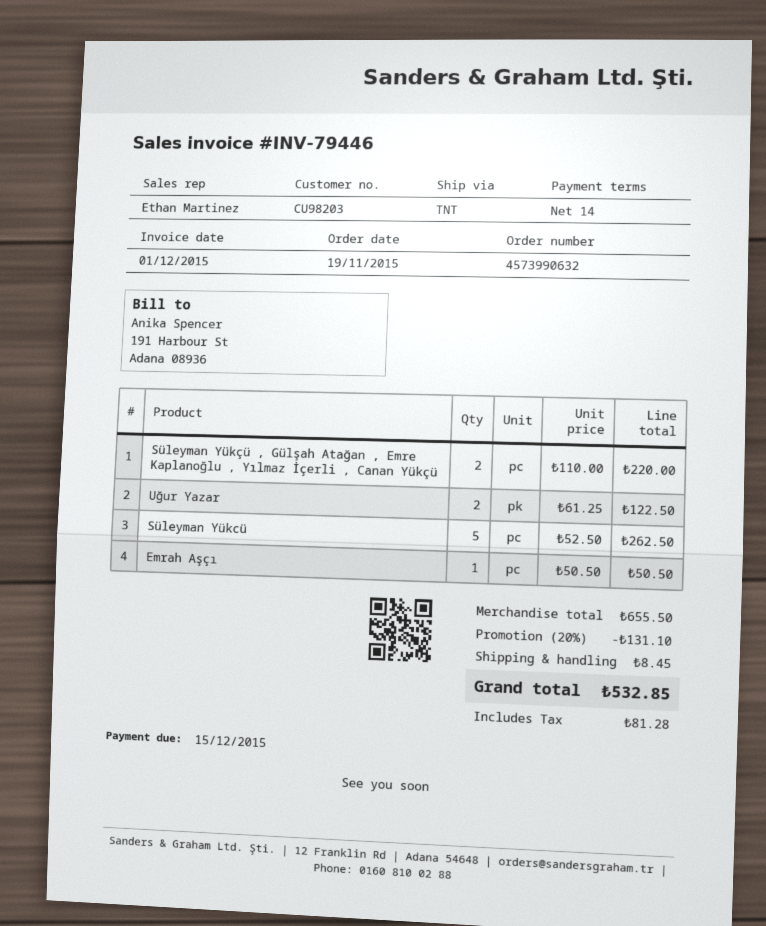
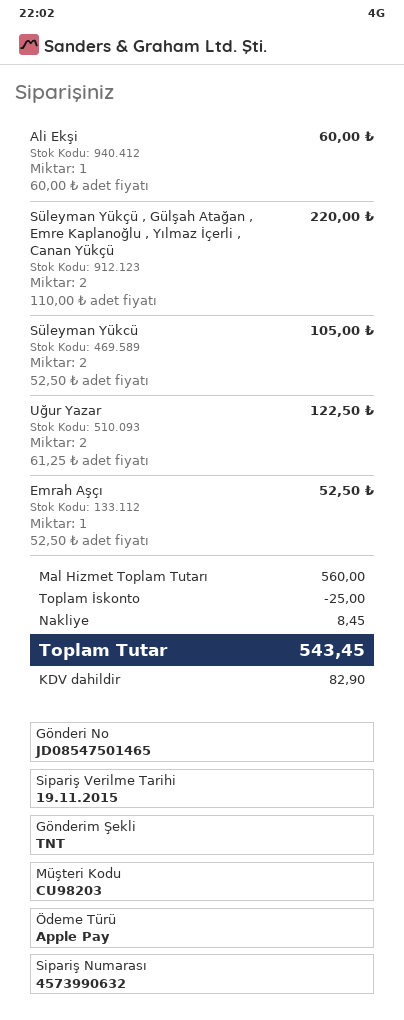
Süleyman Yükcü: 5 x 52.50 = 262.50 -> 2 x 52.50 = 105.00
Emrah Aşçı: 1 x 50.50 = 50.50 -> 1 x 52.50 = 52.50
Ali Ekşi: none -> 1 x 60.00 = 60.00
subtotal: 655.50 -> 560.00
discount: 131.10 -> 25.00
tax: 81.28 -> 82.90
total: 532.85 -> 543.45

